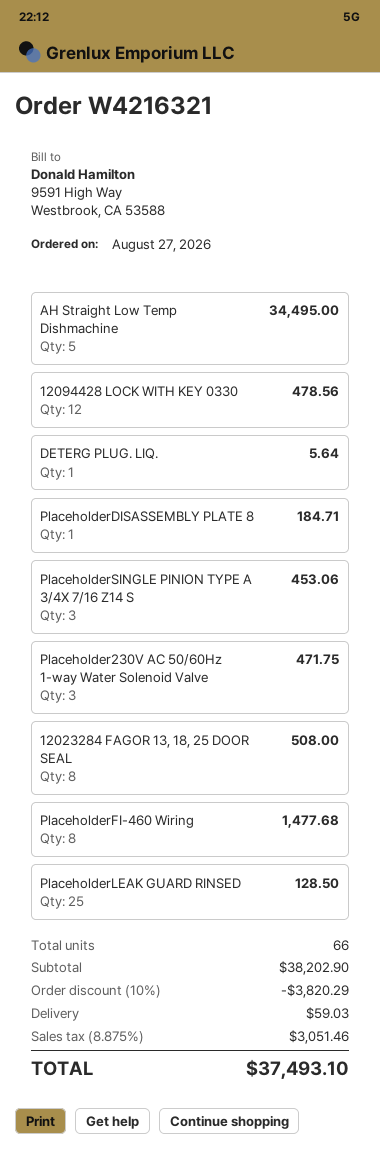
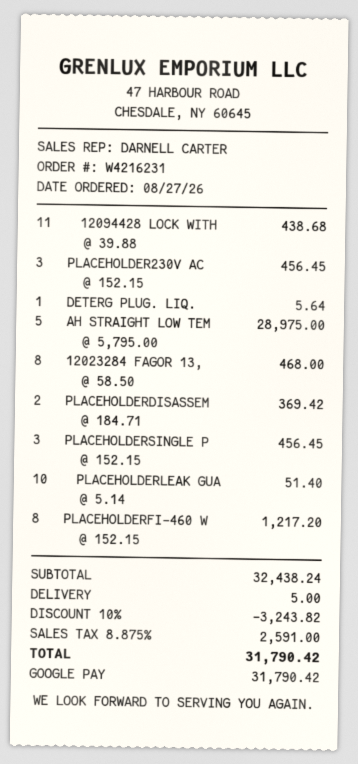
order number: W4216321 -> W4216231
AH Straight Low Temp Dishmachine: 5 for 34495.00 -> 5 for 28975.00
12094428 LOCK WITH KEY 0330: 12 for 478.56 -> 11 for 438.68
PlaceholderDISASSEMBLY PLATE 8: 1 for 184.71 -> 2 for 369.42
PlaceholderSINGLE PINION TYPE A 3/4X 7/16 Z14 S: 3 for 453.06 -> 3 for 456.45
Placeholder230V AC 50/60Hz 1-way Water Solenoid Valve: 3 for 471.75 -> 3 for 456.45
12023284 FAGOR 13, 18, 25 DOOR SEAL: 8 for 508.00 -> 8 for 468.00
PlaceholderFI-460 Wiring: 8 for 1477.68 -> 8 for 1217.20
PlaceholderLEAK GUARD RINSED: 25 for 128.50 -> 10 for 51.40
subtotal: 38202.90 -> 32438.24
discount: 10% = 3820.29 -> 10% = 3243.82
shipping: 59.03 -> 5.00
tax: 8.875% = 3051.46 -> 8.875% = 2591.00
total: 37493.10 -> 31790.42

